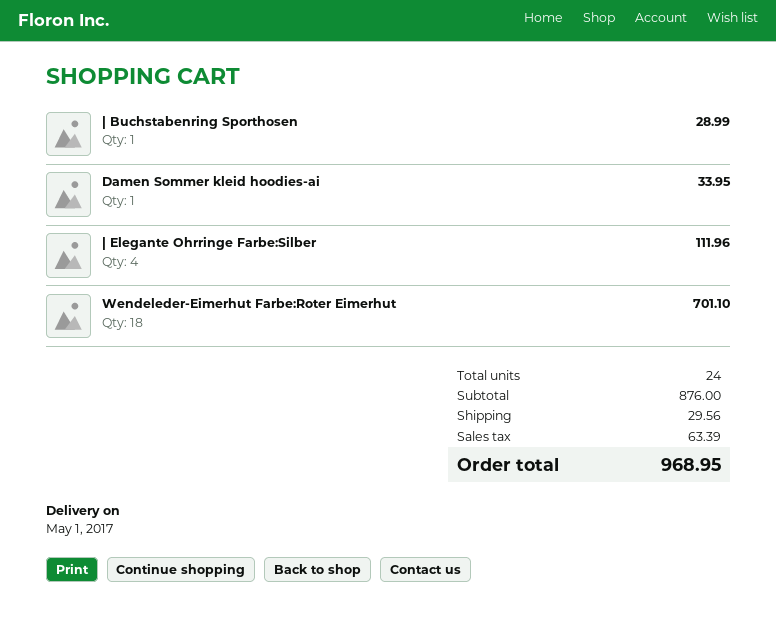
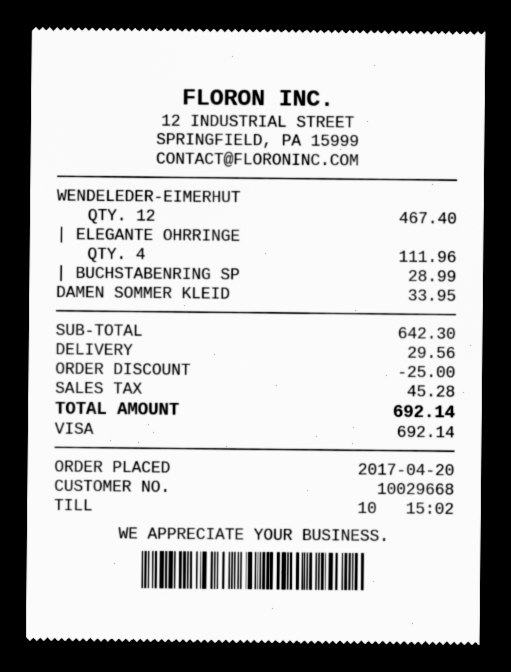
Wendeleder-Eimerhut Farbe:Roter Eimerhut: 18 for 701.10 -> 12 for 467.40
subtotal: 876.00 -> 642.30
discount: none -> 25.00
tax: 63.39 -> 45.28
total: 968.95 -> 692.14

